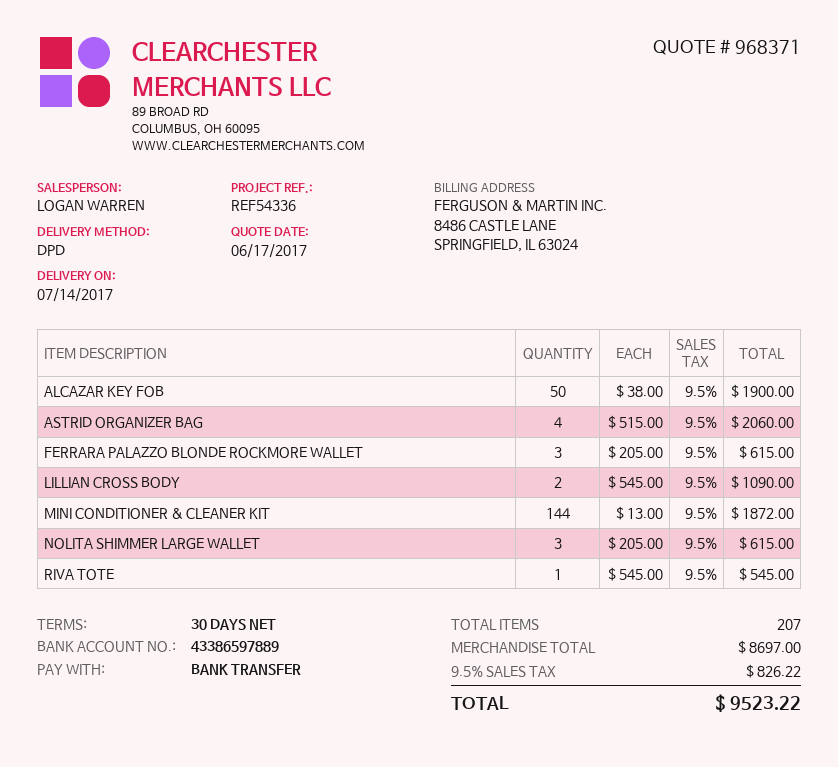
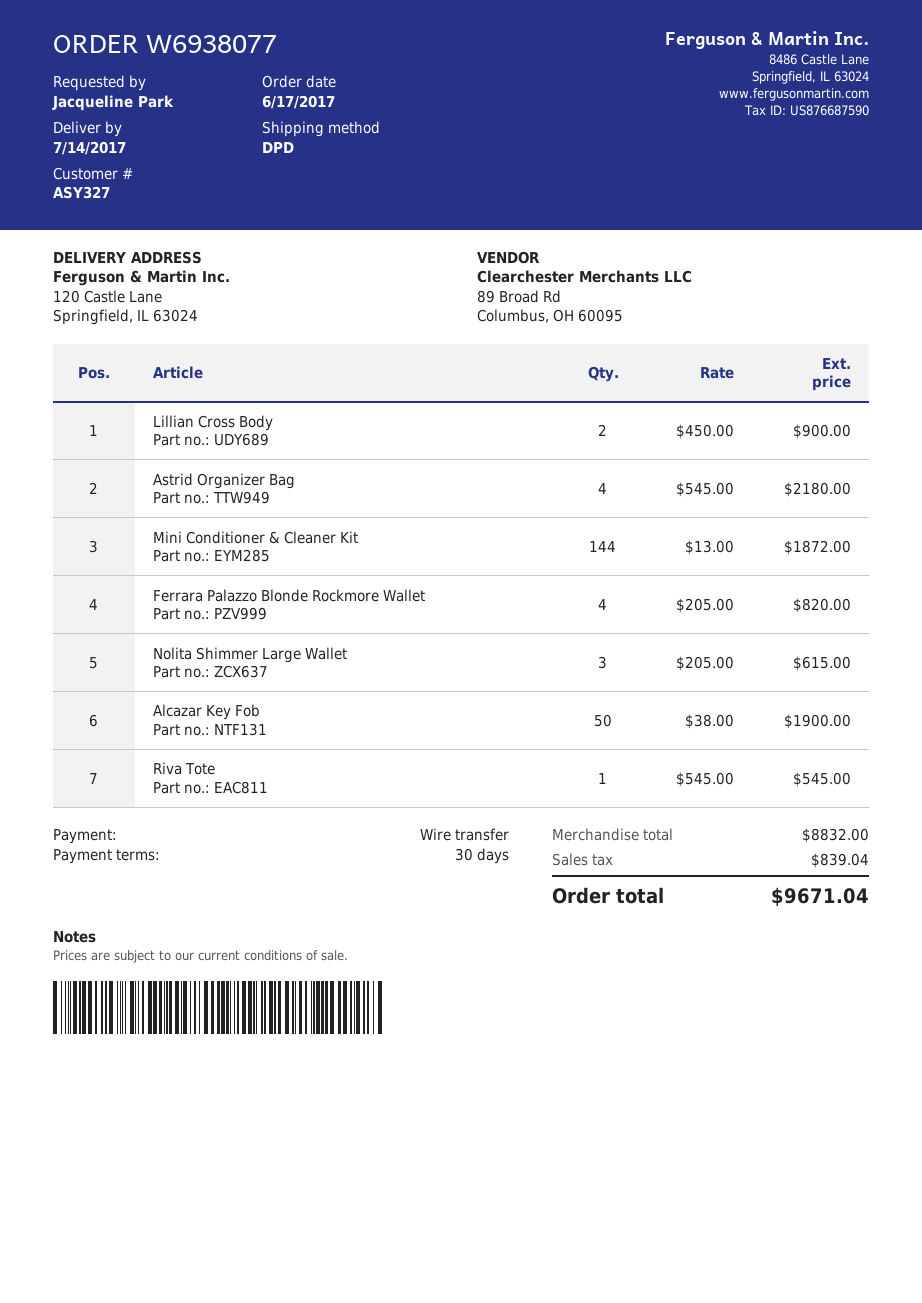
ASTRID ORGANIZER BAG: 4 x 515.00 = 2060.00 -> 4 x 545.00 = 2180.00
FERRARA PALAZZO BLONDE ROCKMORE WALLET: 3 x 205.00 = 615.00 -> 4 x 205.00 = 820.00
LILLIAN CROSS BODY: 2 x 545.00 = 1090.00 -> 2 x 450.00 = 900.00
subtotal: 8697.00 -> 8832.00
tax: 826.22 -> 839.04
total: 9523.22 -> 9671.04

